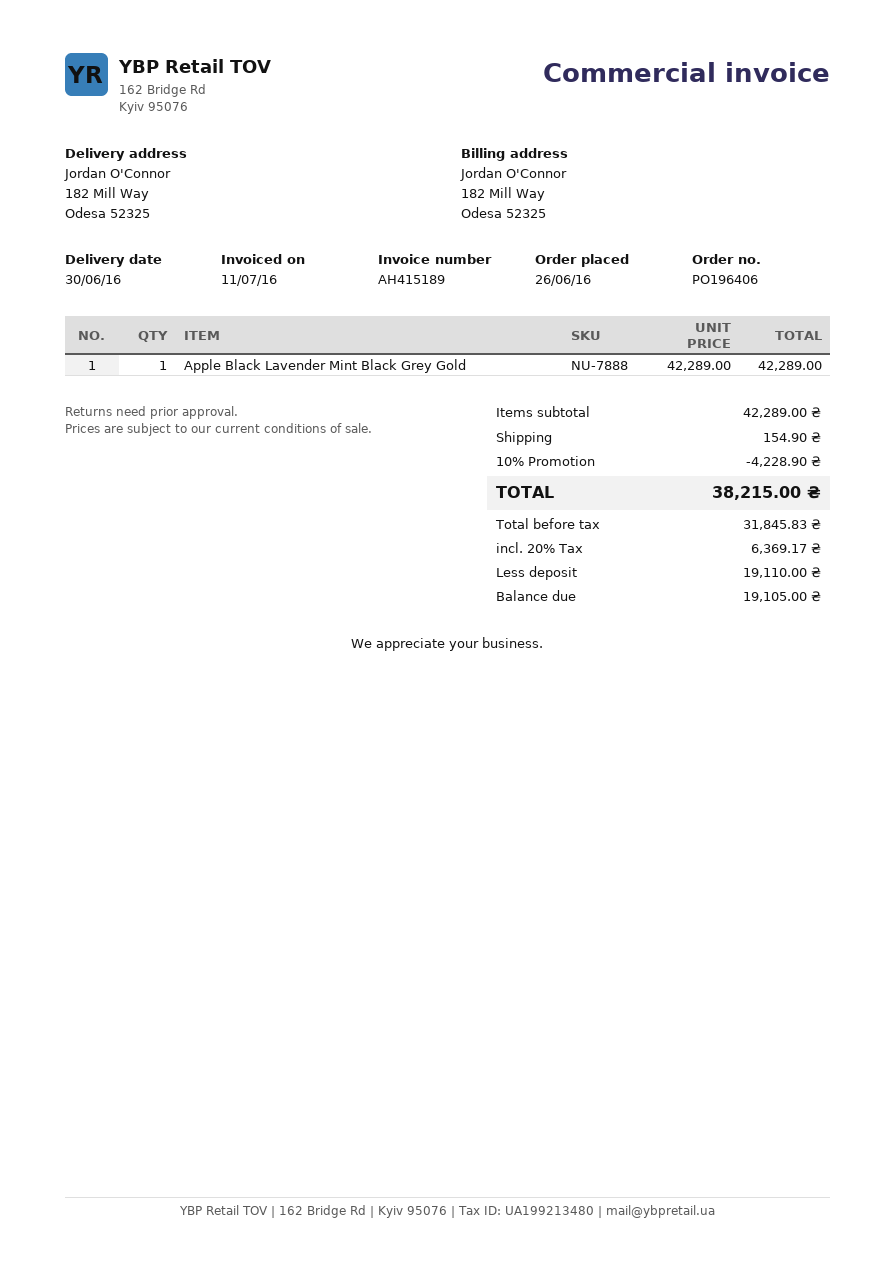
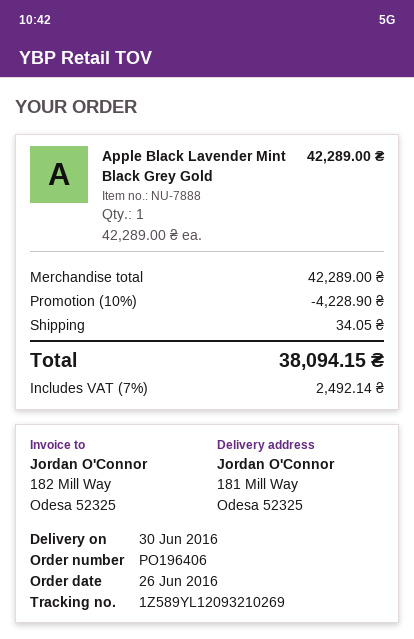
ship to: 182 Mill Way, Odesa 52325 -> 181 Mill Way, Odesa 52325
shipping: 154.90 -> 34.05
tax: 20% = 6369.17 -> 7% = 2492.14
total: 38215.00 -> 38094.15

